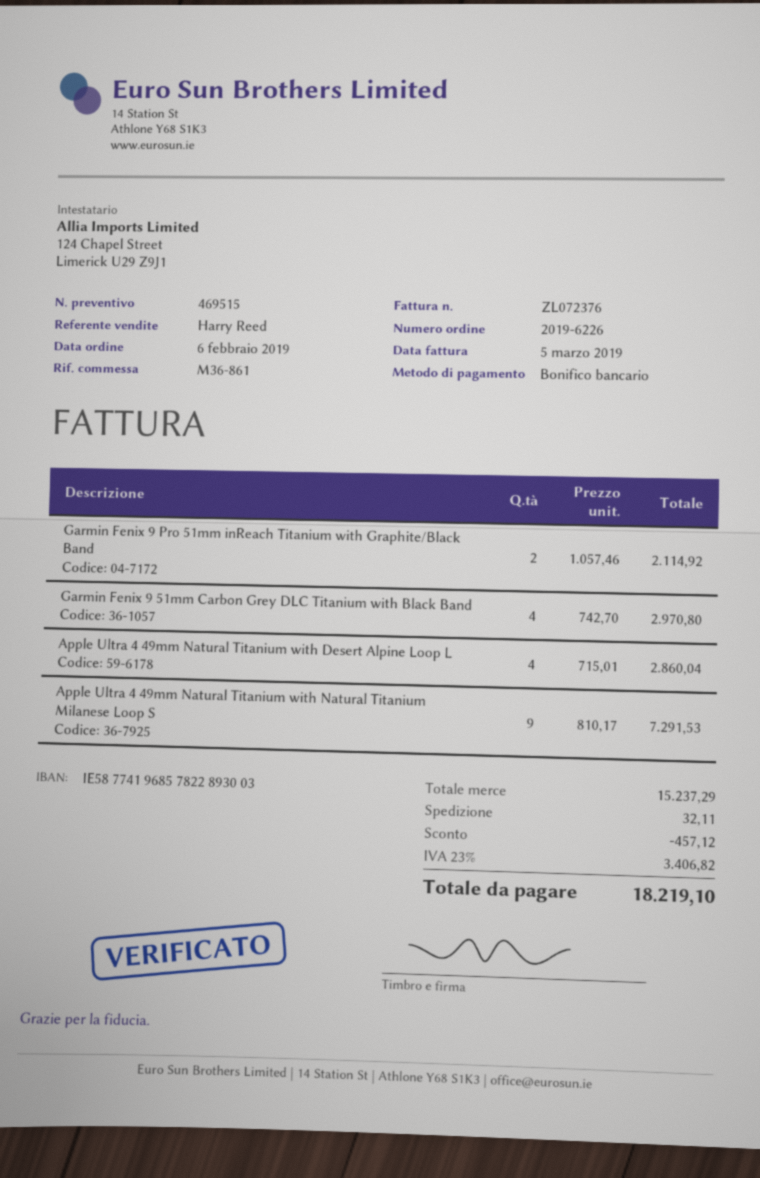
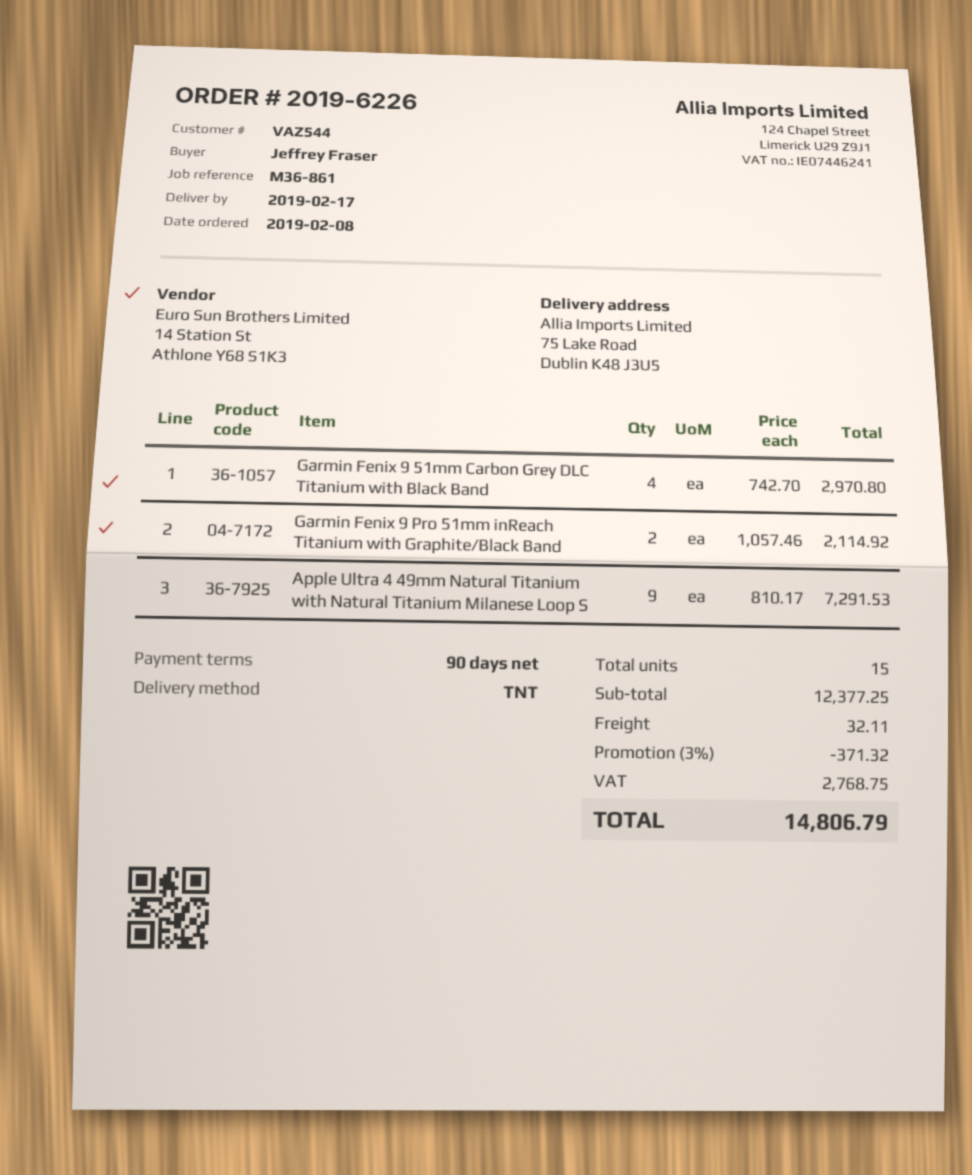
order date: 2019-02-06 -> 2019-02-08
Apple Ultra 4 49mm Natural Titanium with Desert Alpine Loop L: 4 x 715.01 = 2860.04 -> none
subtotal: 15237.29 -> 12377.25
discount: 457.12 -> 371.32
tax: 3406.82 -> 2768.75
total: 18219.10 -> 14806.79

